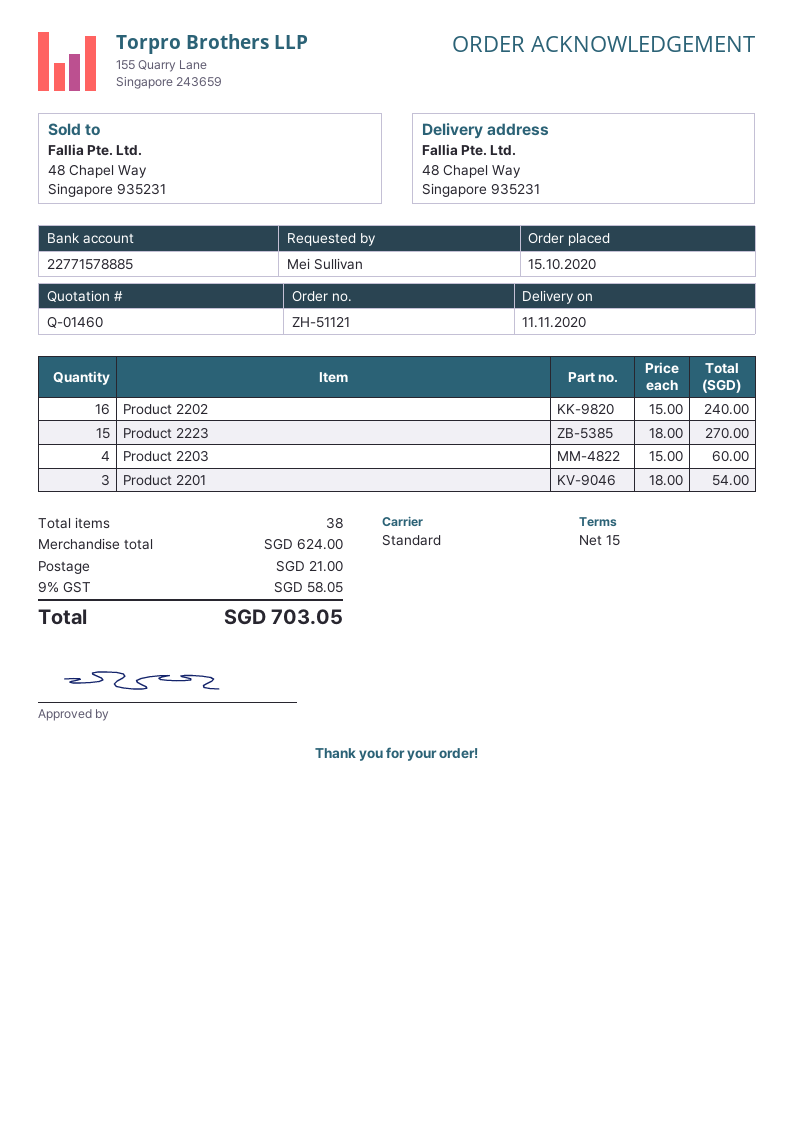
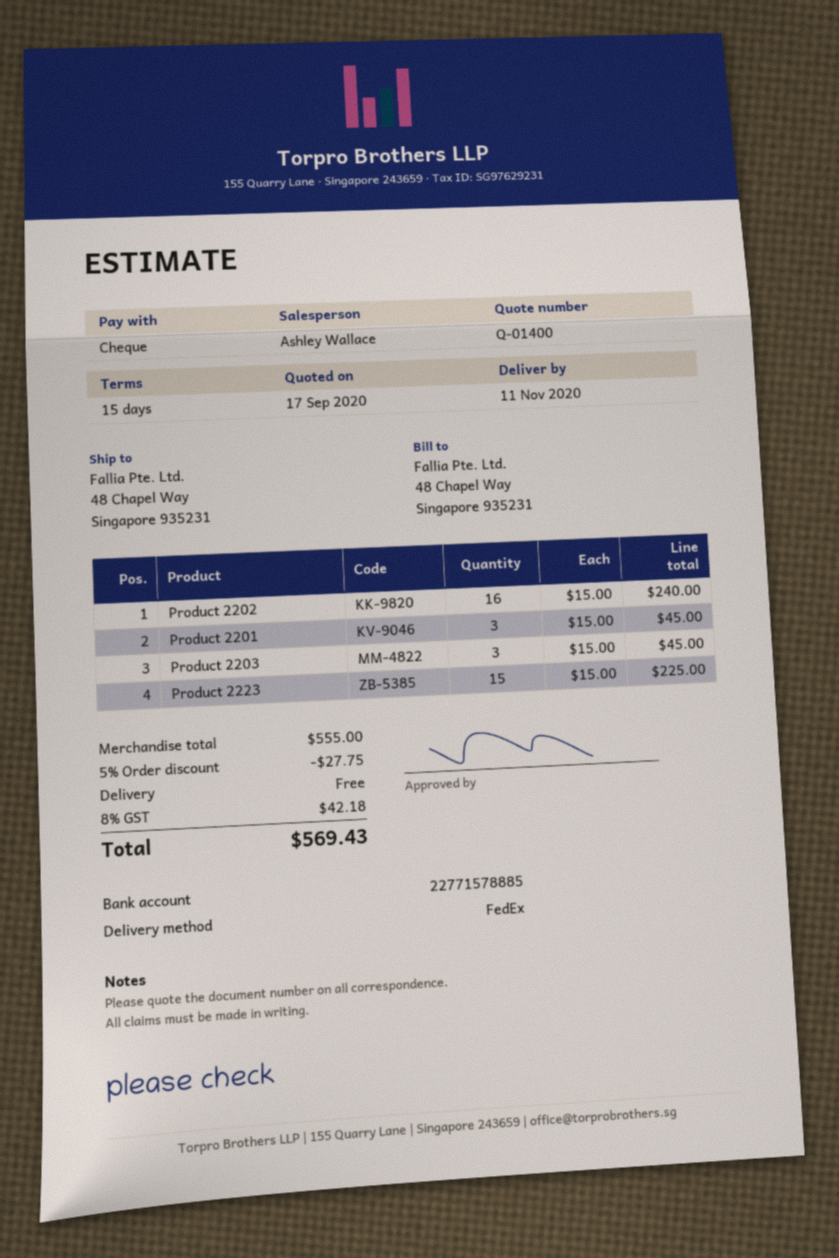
quote number: Q-01460 -> Q-01400
shipping method: standard -> FedEx
Product 2223: 15 x 18.00 = 270.00 -> 15 x 15.00 = 225.00
Product 2203: 4 x 15.00 = 60.00 -> 3 x 15.00 = 45.00
Product 2201: 3 x 18.00 = 54.00 -> 3 x 15.00 = 45.00
subtotal: 624.00 -> 555.00
discount: none -> 5% = 27.75
shipping: 21.00 -> 0.00
tax: 9% = 58.05 -> 8% = 42.18
total: 703.05 -> 569.43

